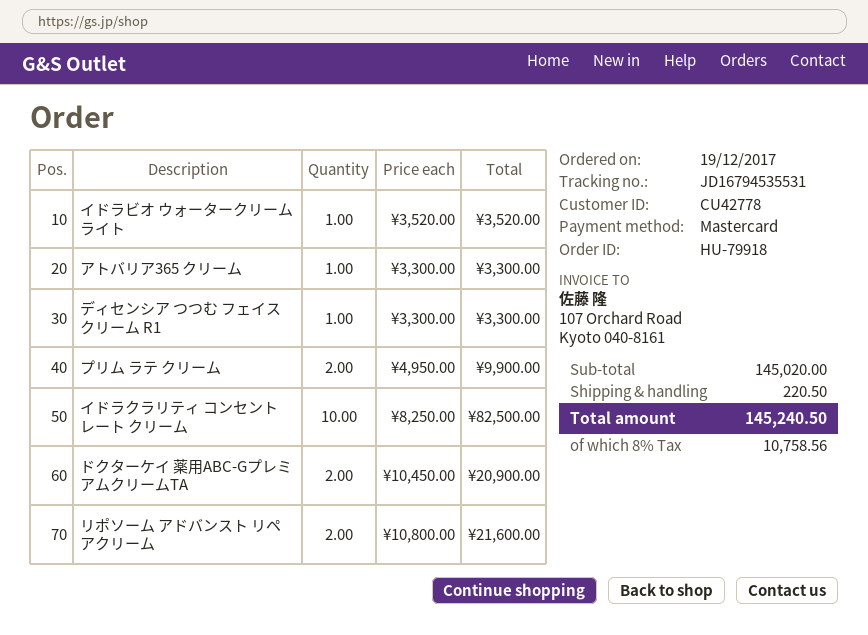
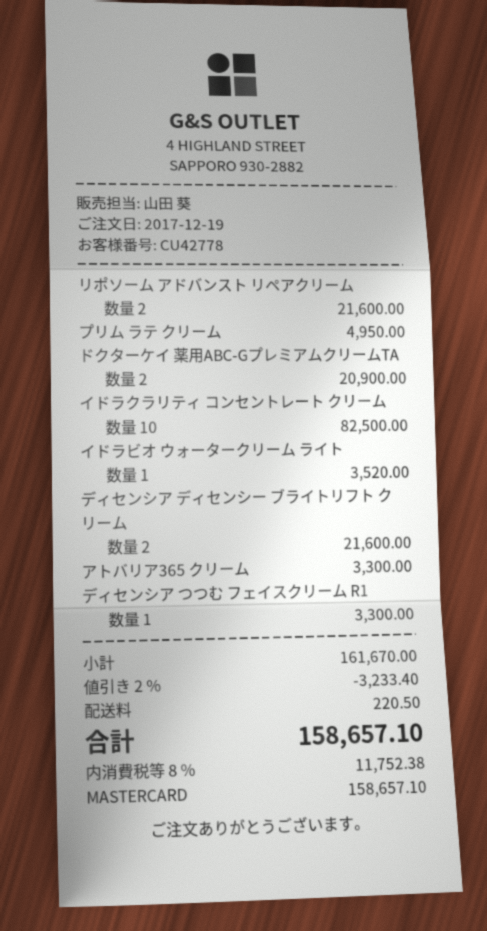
プリム ラテ クリーム: 2 for 9900.00 -> 1 for 4950.00
ディセンシア ディセンシー ブライトリフト クリーム: none -> 2 for 21600.00
subtotal: 145020.00 -> 161670.00
discount: none -> 2% = 3233.40
tax: 8% = 10758.56 -> 8% = 11752.38
total: 145240.50 -> 158657.10

